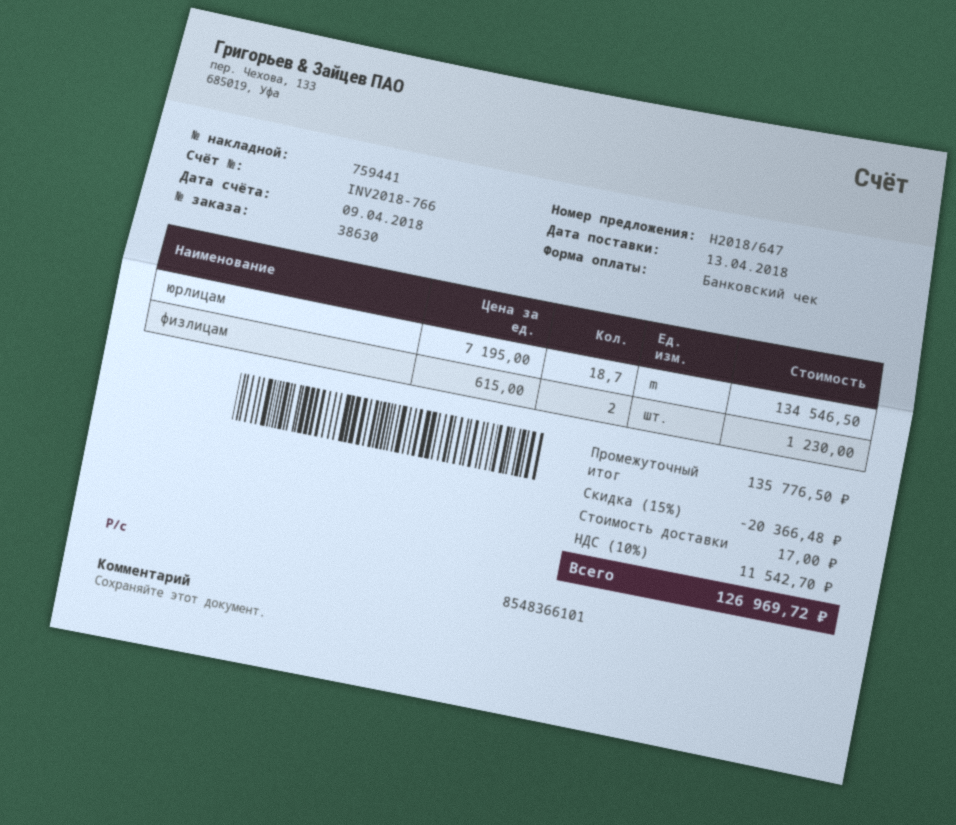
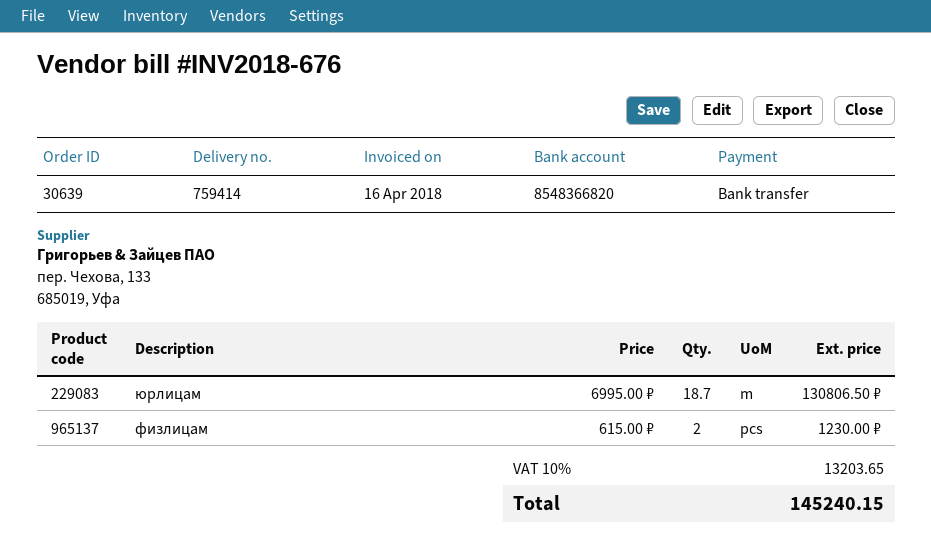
order number: 38630 -> 30639
delivery note number: 759441 -> 759414
invoice number: INV2018-766 -> INV2018-676
invoice date: 2018-04-09 -> 2018-04-16
payment method: cheque -> bank transfer
bank account: 8548366101 -> 8548366820
юрлицам: 18.7 x 7195.00 = 134546.50 -> 18.7 x 6995.00 = 130806.50
discount: 15% = 20366.48 -> none
shipping: 17.00 -> none
tax: 10% = 11542.70 -> 10% = 13203.65
total: 126969.72 -> 145240.15

